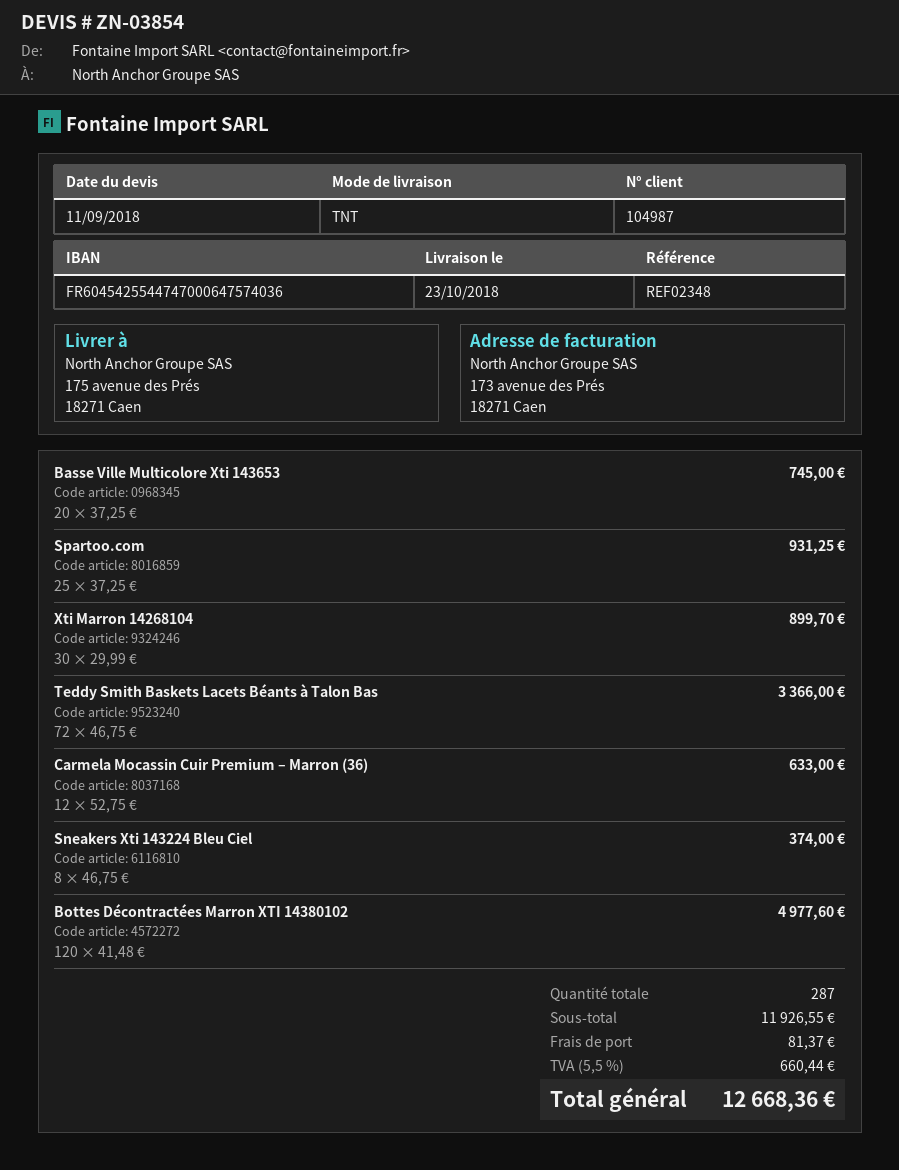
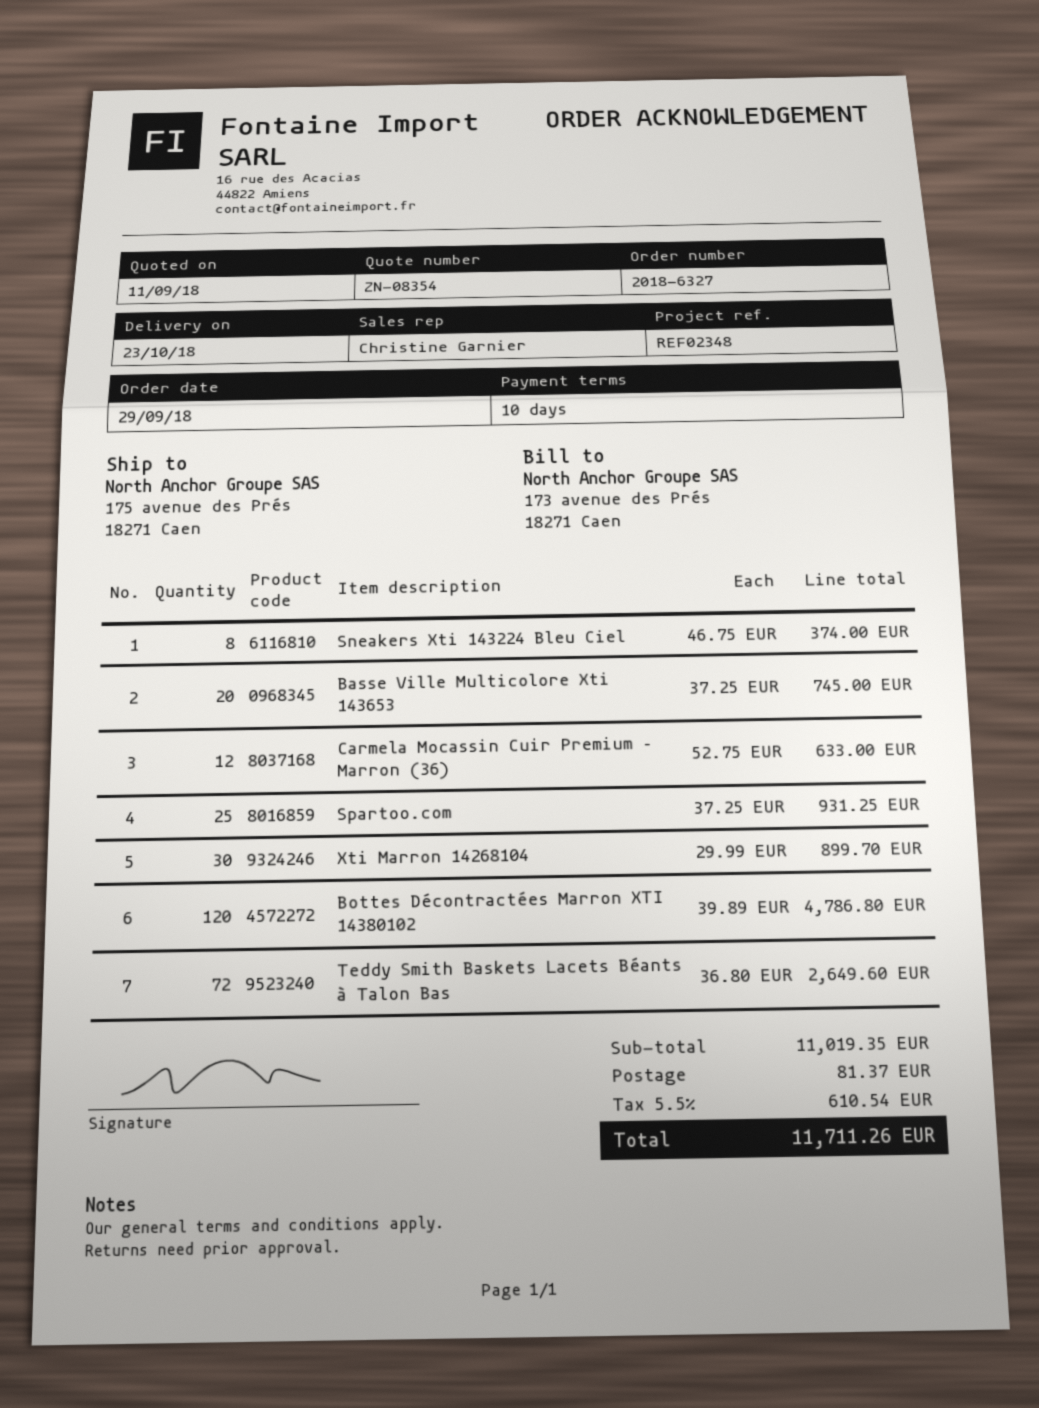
quote number: ZN-03854 -> ZN-08354
Teddy Smith Baskets Lacets Béants à Talon Bas: 72 x 46.75 = 3366.00 -> 72 x 36.80 = 2649.60
Bottes Décontractées Marron XTI 14380102: 120 x 41.48 = 4977.60 -> 120 x 39.89 = 4786.80
subtotal: 11926.55 -> 11019.35
tax: 5.5% = 660.44 -> 5.5% = 610.54
total: 12668.36 -> 11711.26

